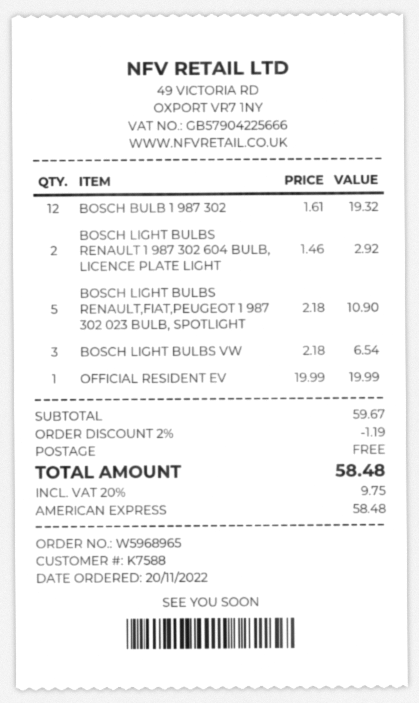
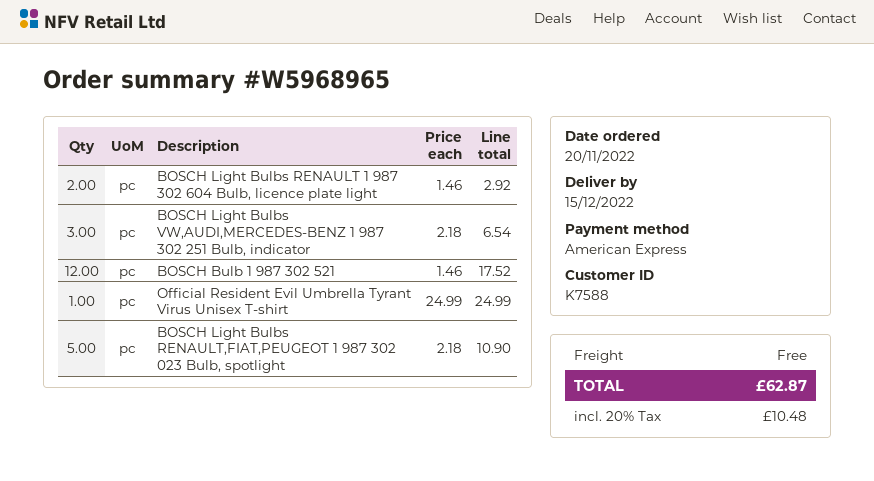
BOSCH BULB 1 987 302: 12 x 1.61 = 19.32 -> 12 x 1.46 = 17.52
OFFICIAL RESIDENT EV: 1 x 19.99 = 19.99 -> 1 x 24.99 = 24.99
discount: 2% = 1.19 -> none
tax: 20% = 9.75 -> 20% = 10.48
total: 58.48 -> 62.87

